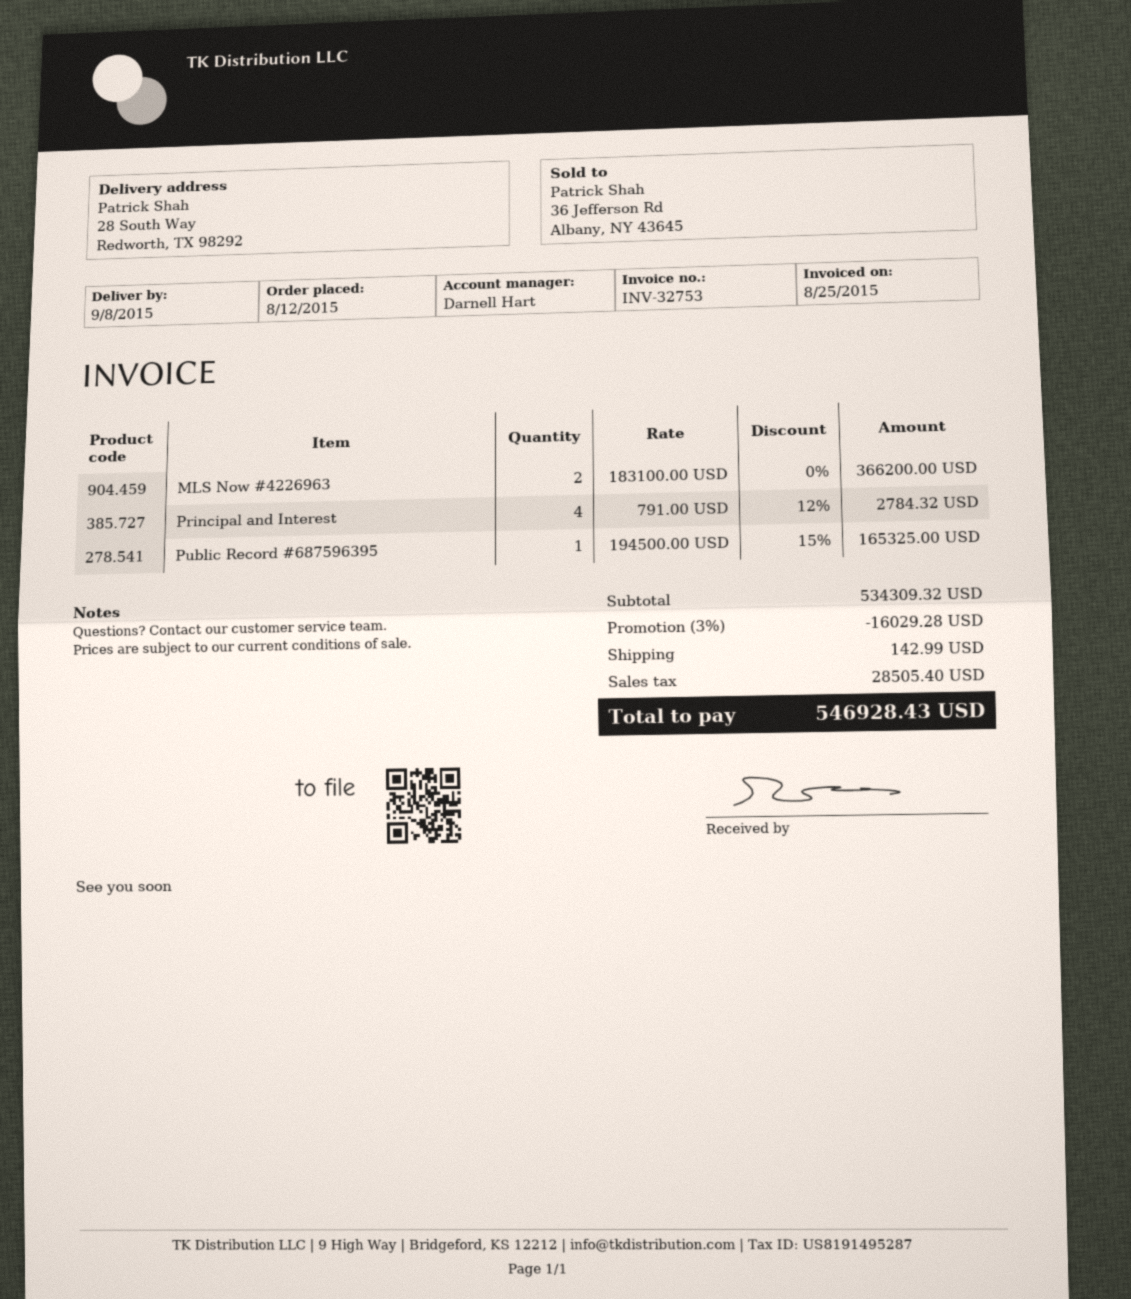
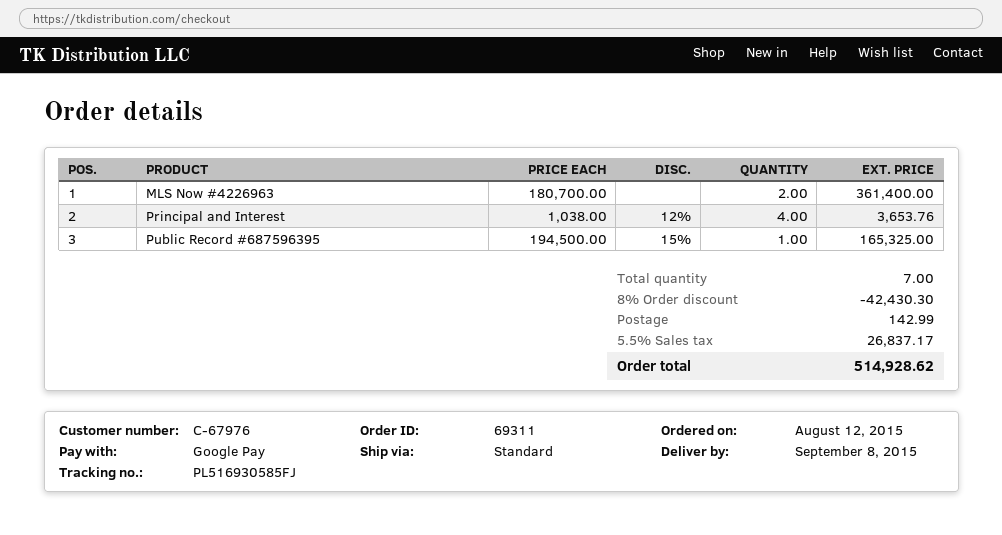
MLS Now #4226963: 2 x 183100.00 = 366200.00 -> 2 x 180700.00 = 361400.00
Principal and Interest: 4 x 791.00 - 12% = 2784.32 -> 4 x 1038.00 - 12% = 3653.76
discount: 3% = 16029.28 -> 8% = 42430.30
tax: 28505.40 -> 26837.17
total: 546928.43 -> 514928.62

